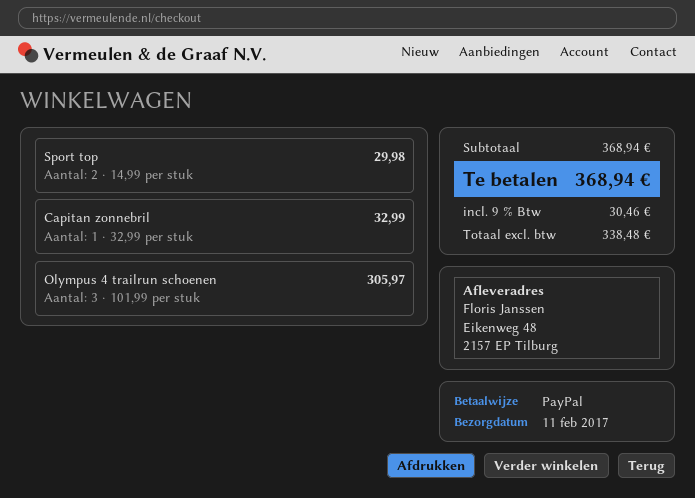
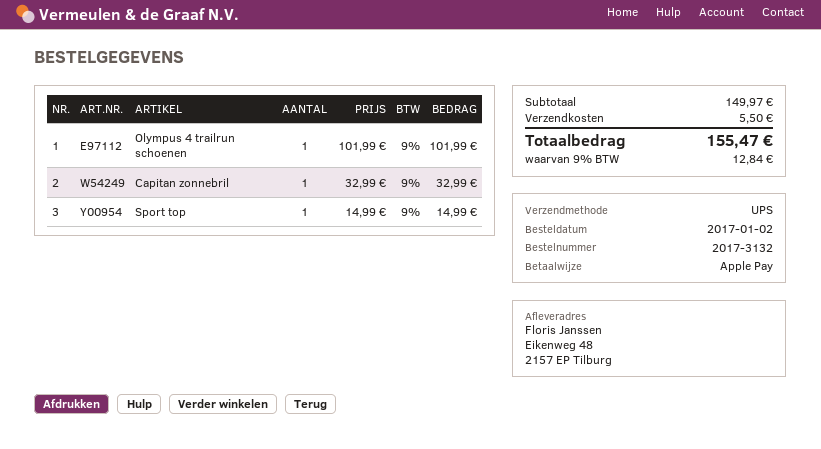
payment method: PayPal -> Apple Pay
Sport top: 2 x 14.99 = 29.98 -> 1 x 14.99 = 14.99
Olympus 4 trailrun schoenen: 3 x 101.99 = 305.97 -> 1 x 101.99 = 101.99
subtotal: 368.94 -> 149.97
shipping: none -> 5.50
tax: 9% = 30.46 -> 9% = 12.84
total: 368.94 -> 155.47

